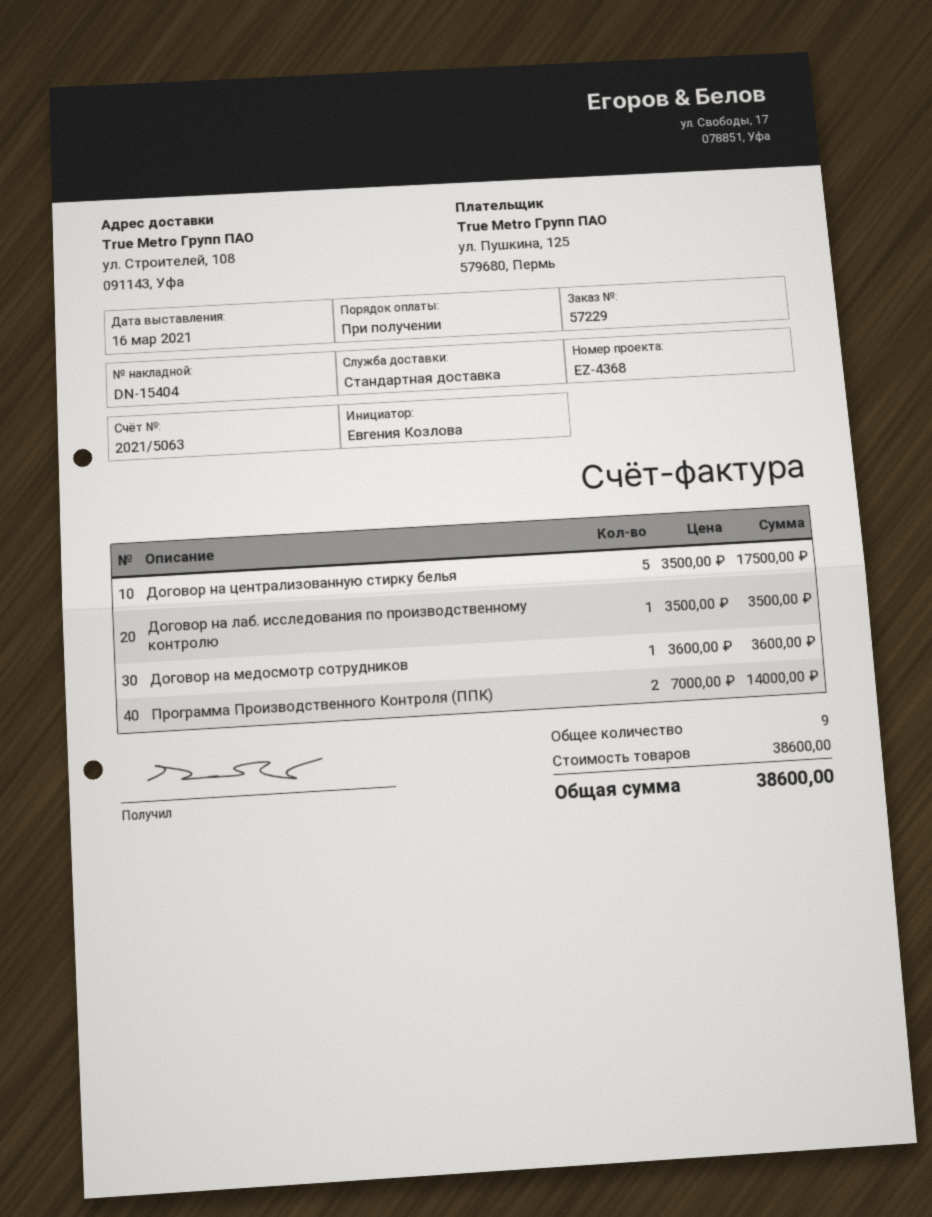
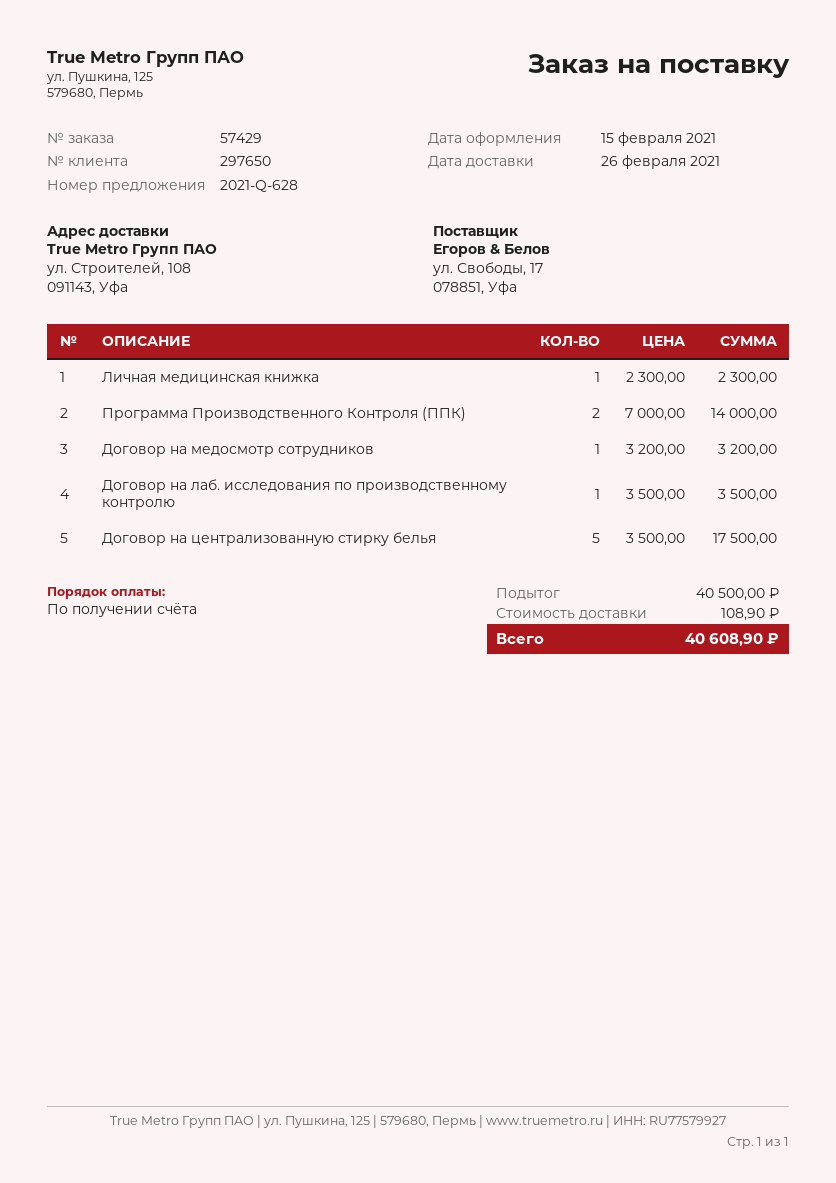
order number: 57229 -> 57429
Договор на медосмотр сотрудников: 1 x 3600.00 = 3600.00 -> 1 x 3200.00 = 3200.00
Личная медицинская книжка: none -> 1 x 2300.00 = 2300.00
subtotal: 38600.00 -> 40500.00
shipping: none -> 108.90
total: 38600.00 -> 40608.90

